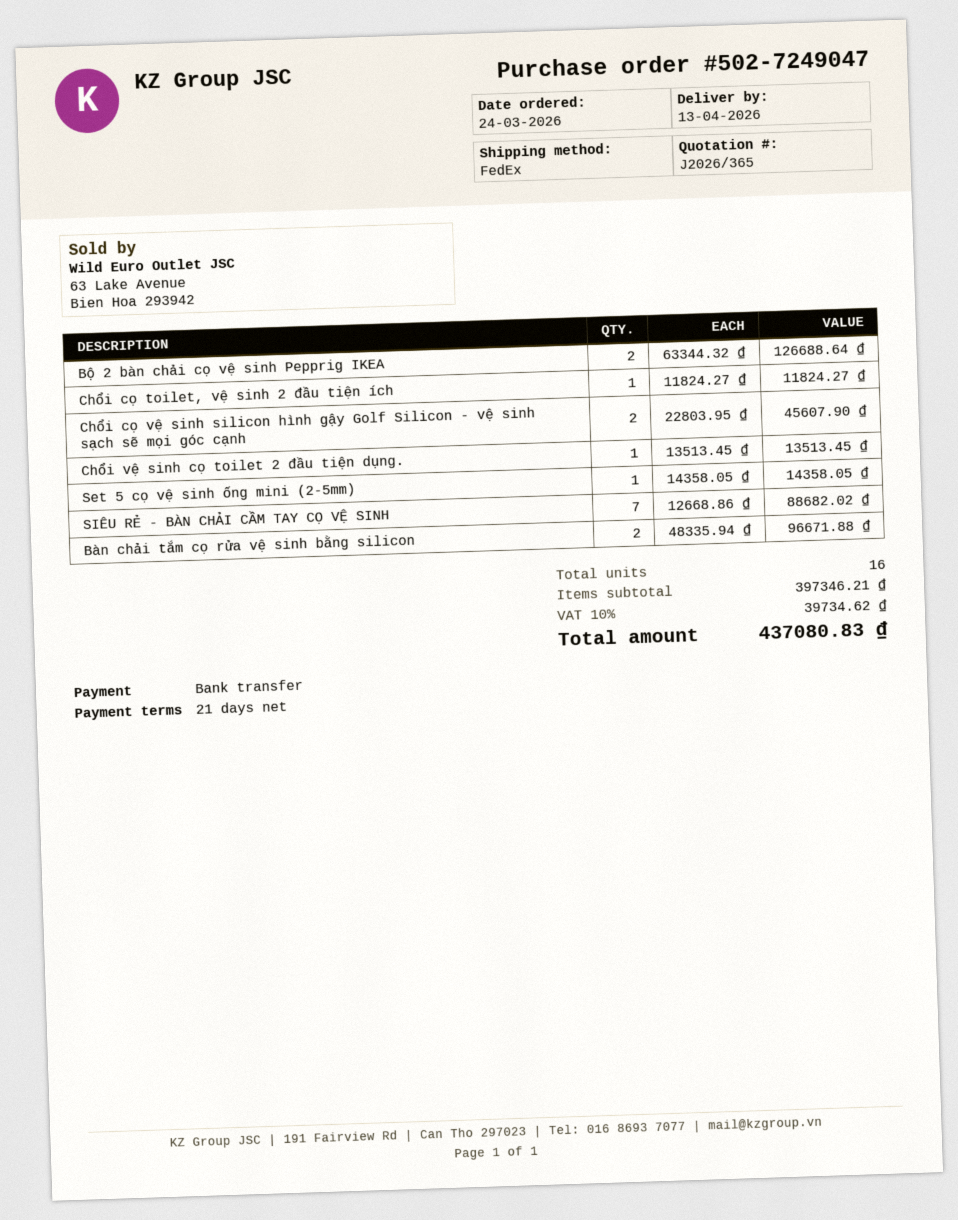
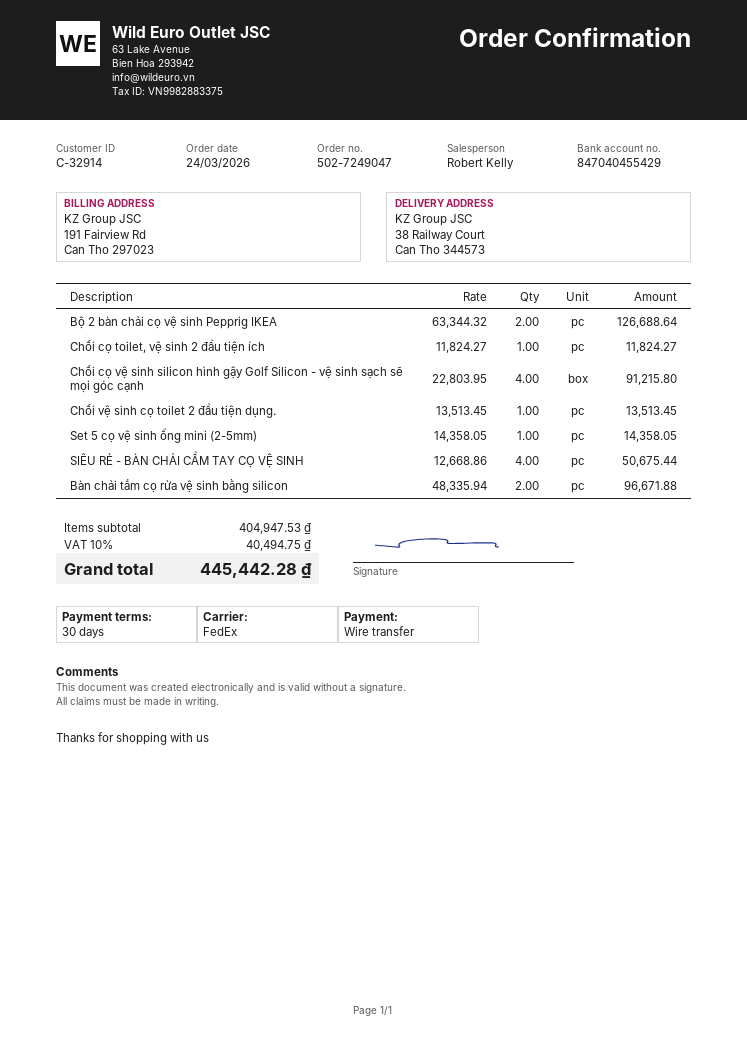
payment terms: 21 days -> 30 days
Chổi cọ vệ sinh silicon hình gậy Golf Silicon - vệ sinh sạch sẽ mọi góc cạnh: 2 x 22803.95 = 45607.90 -> 4 x 22803.95 = 91215.80
SIÊU RẺ - BÀN CHẢI CẦM TAY CỌ VỆ SINH: 7 x 12668.86 = 88682.02 -> 4 x 12668.86 = 50675.44
subtotal: 397346.21 -> 404947.53
tax: 10% = 39734.62 -> 10% = 40494.75
total: 437080.83 -> 445442.28

